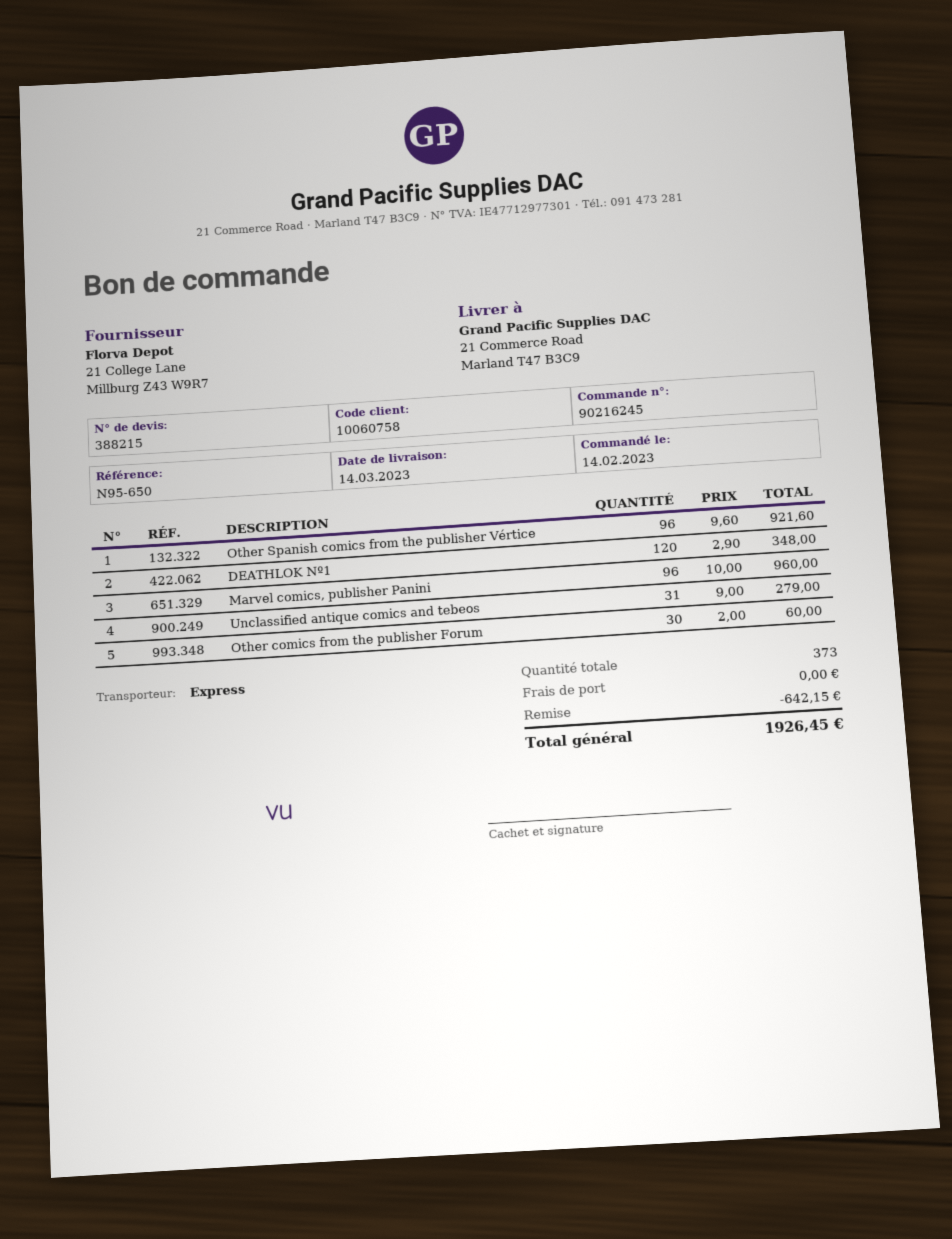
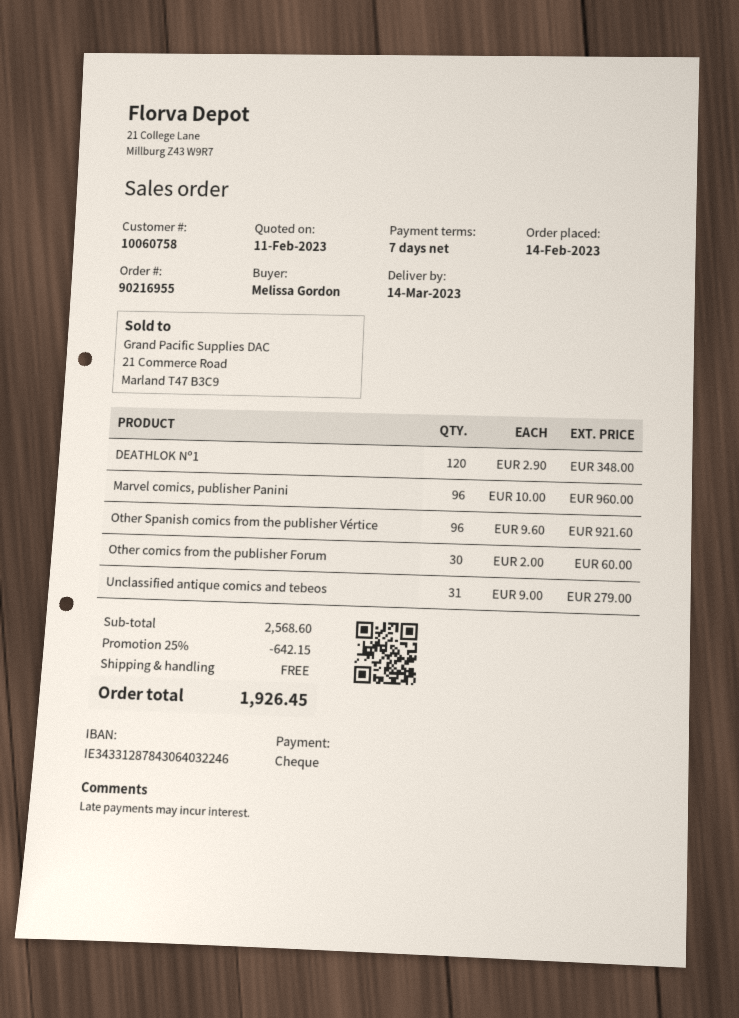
order number: 90216245 -> 90216955

